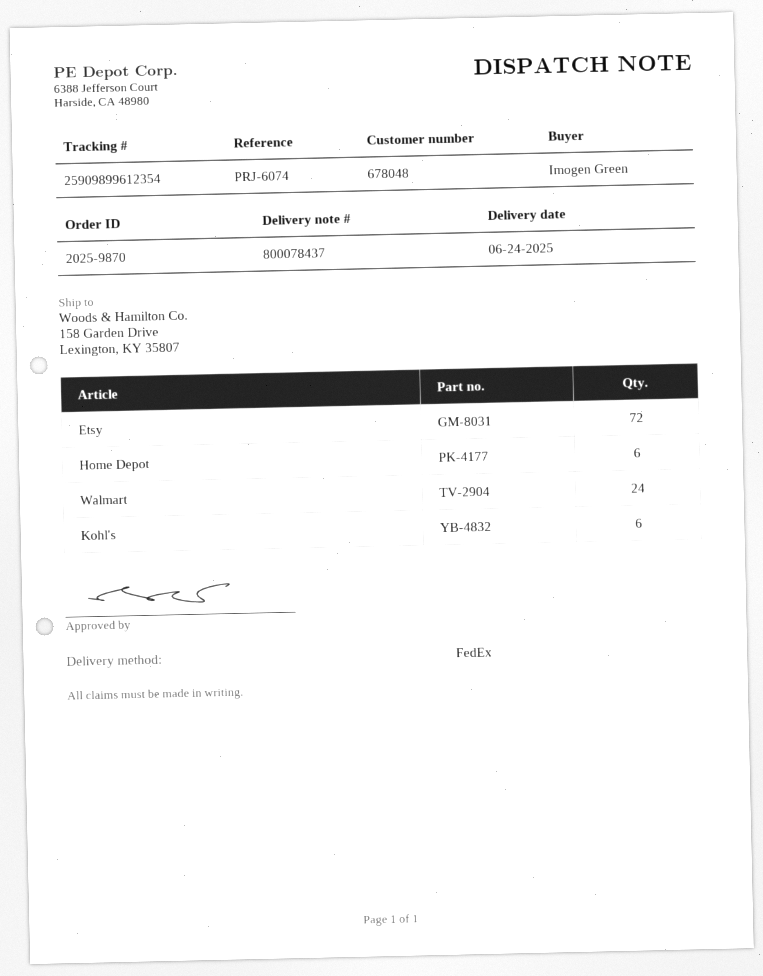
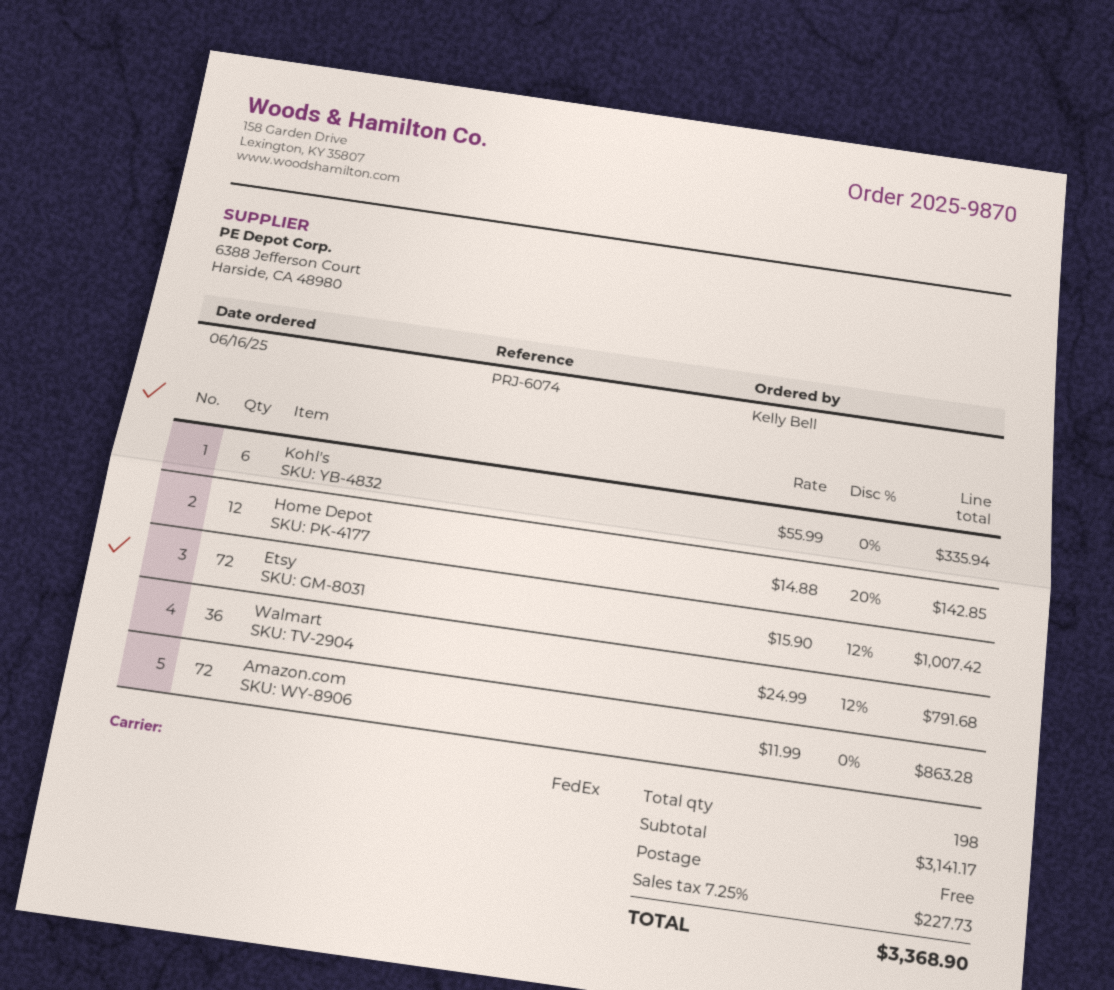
ordered by: Imogen Green -> Kelly Bell
Home Depot: 6 -> 12
Walmart: 24 -> 36
Amazon.com: none -> 72

